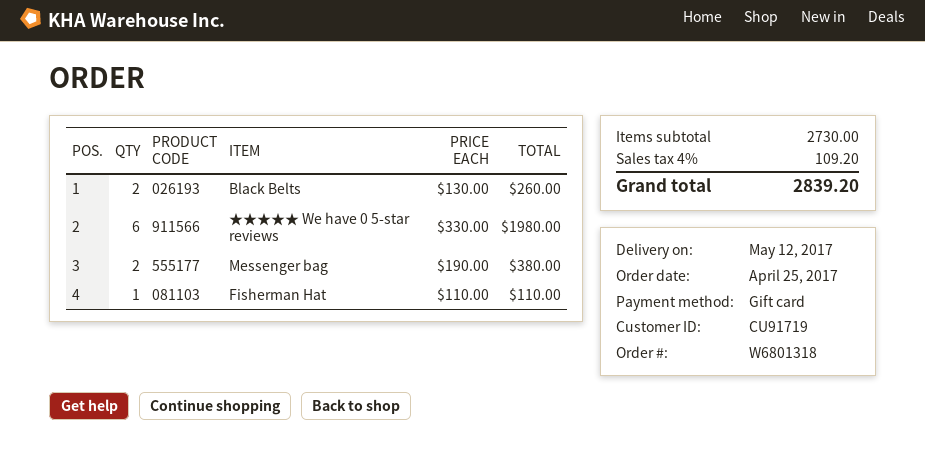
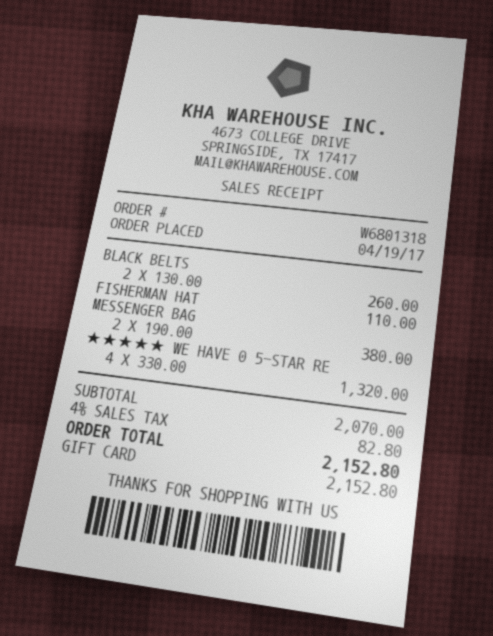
order date: 2017-04-25 -> 2017-04-19
★★★★★ We have 0 5-star reviews: 6 x 330.00 = 1980.00 -> 4 x 330.00 = 1320.00
subtotal: 2730.00 -> 2070.00
tax: 4% = 109.20 -> 4% = 82.80
total: 2839.20 -> 2152.80

